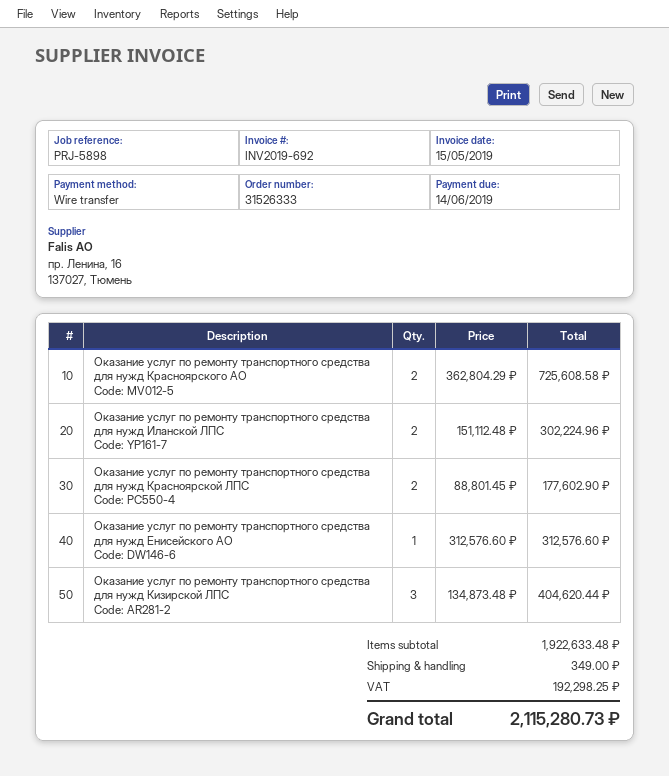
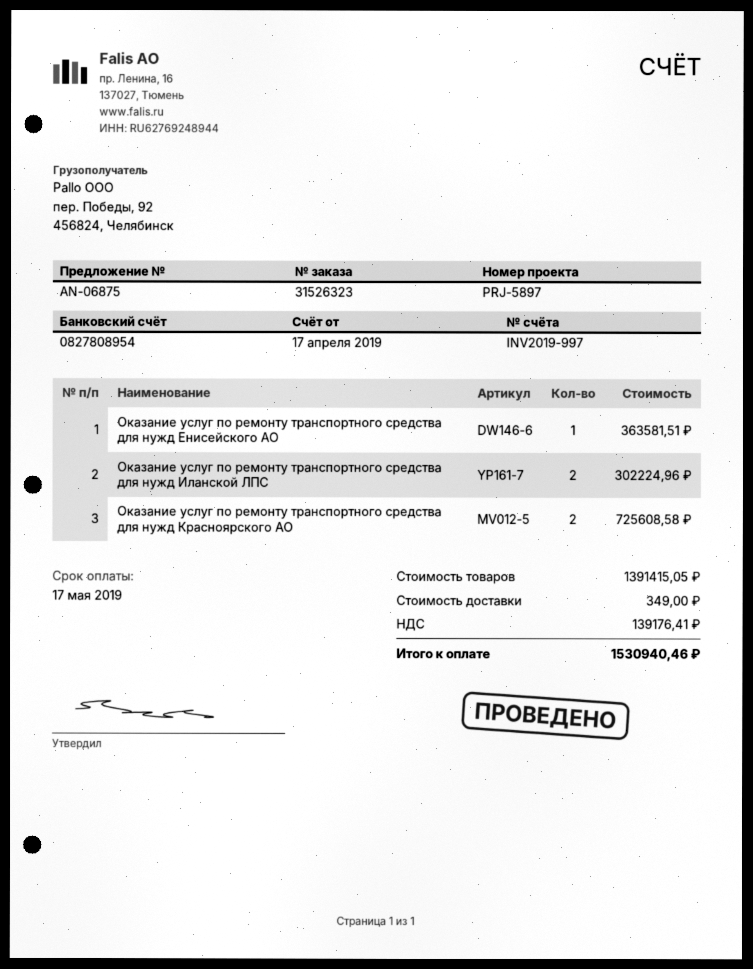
order number: 31526333 -> 31526323
invoice number: INV2019-692 -> INV2019-997
invoice date: 2019-05-15 -> 2019-04-17
due date: 2019-06-14 -> 2019-05-17
reference: PRJ-5898 -> PRJ-5897
Оказание услуг по ремонту транспортного средства для нужд Красноярской ЛПС: 2 for 177602.90 -> none
Оказание услуг по ремонту транспортного средства для нужд Енисейского АО: 1 for 312576.60 -> 1 for 363581.51
Оказание услуг по ремонту транспортного средства для нужд Кизирской ЛПС: 3 for 404620.44 -> none
subtotal: 1922633.48 -> 1391415.05
tax: 192298.25 -> 139176.41
total: 2115280.73 -> 1530940.46

